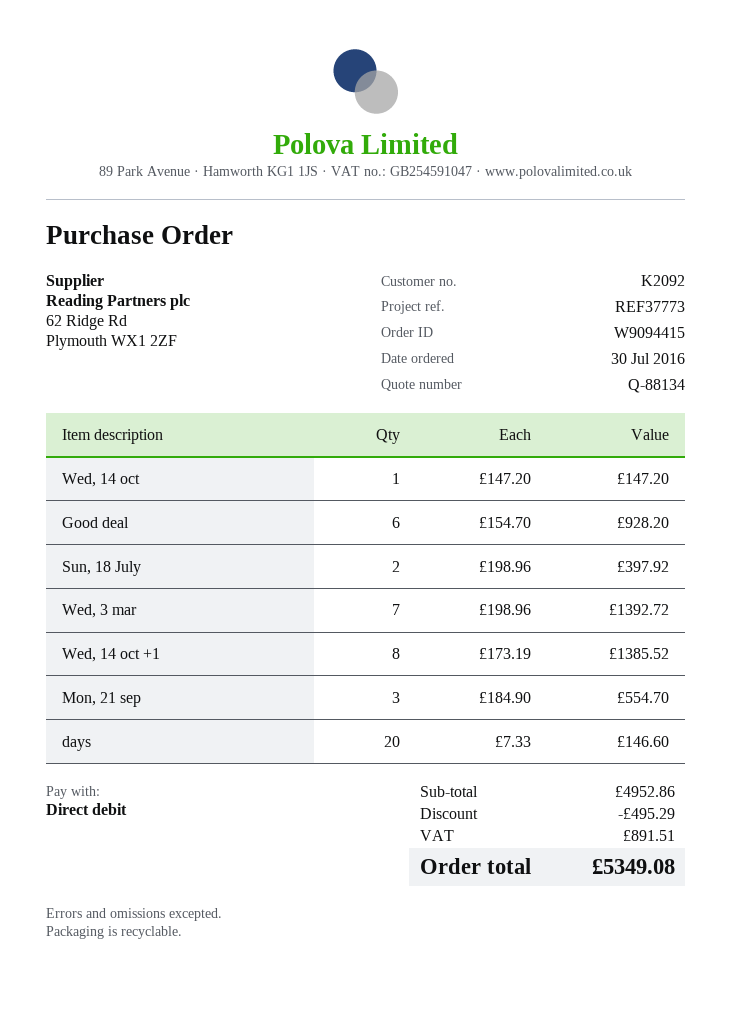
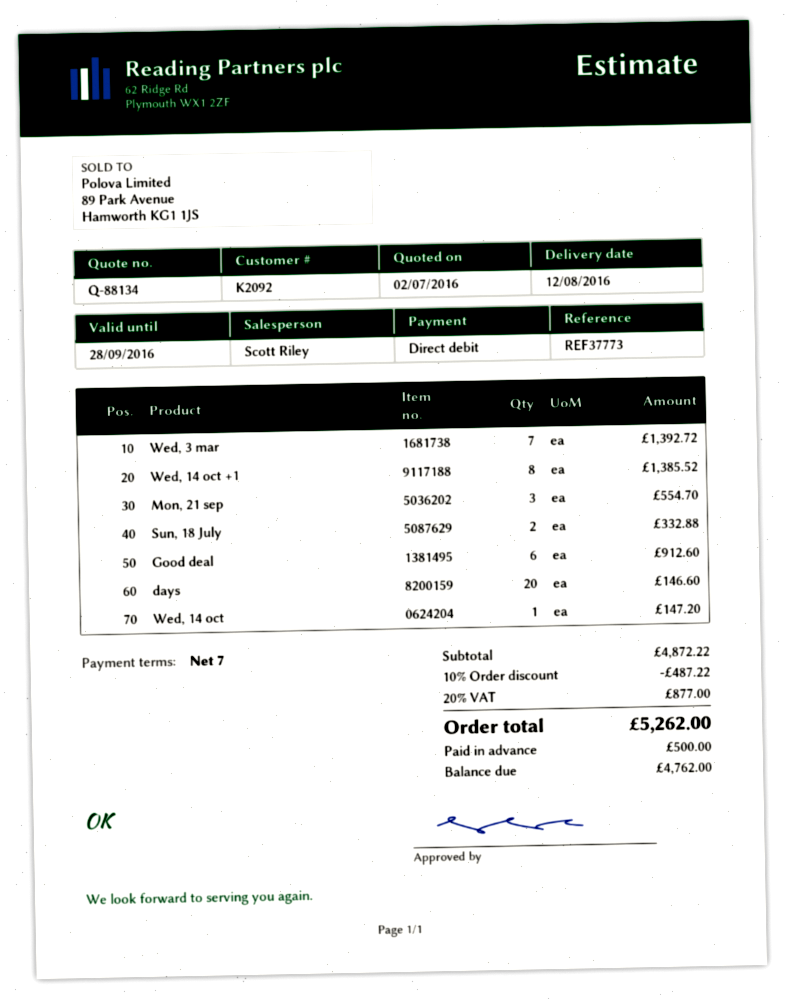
Good deal: 6 for 928.20 -> 6 for 912.60
Sun, 18 July: 2 for 397.92 -> 2 for 332.88
subtotal: 4952.86 -> 4872.22
discount: 495.29 -> 487.22
tax: 891.51 -> 877.00
total: 5349.08 -> 5262.00

